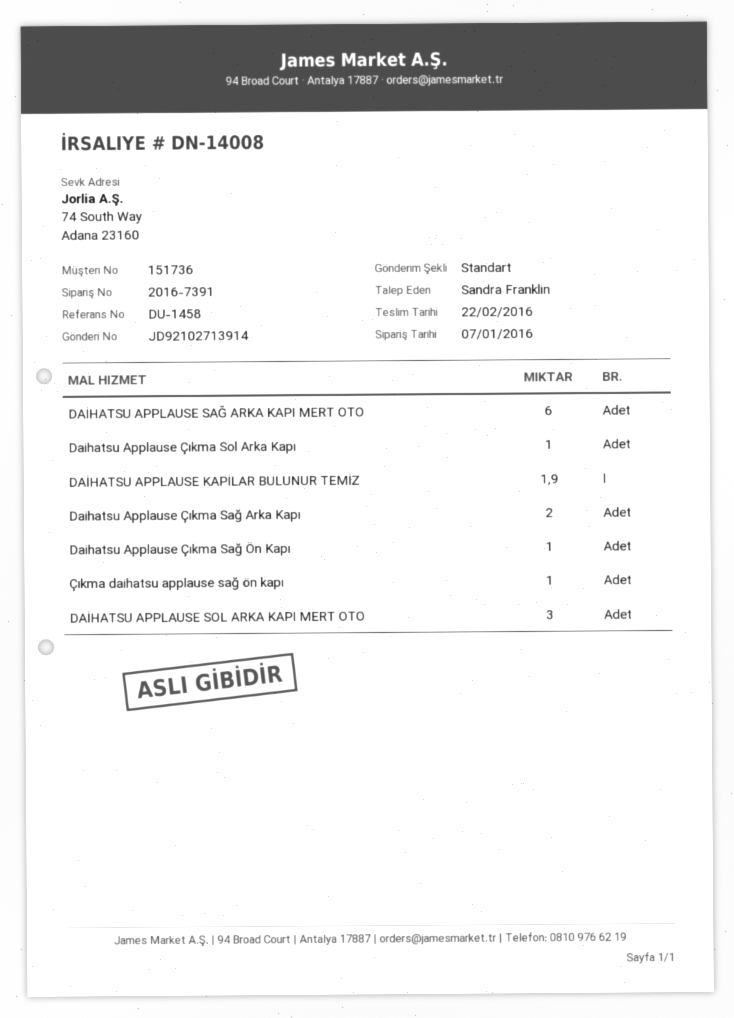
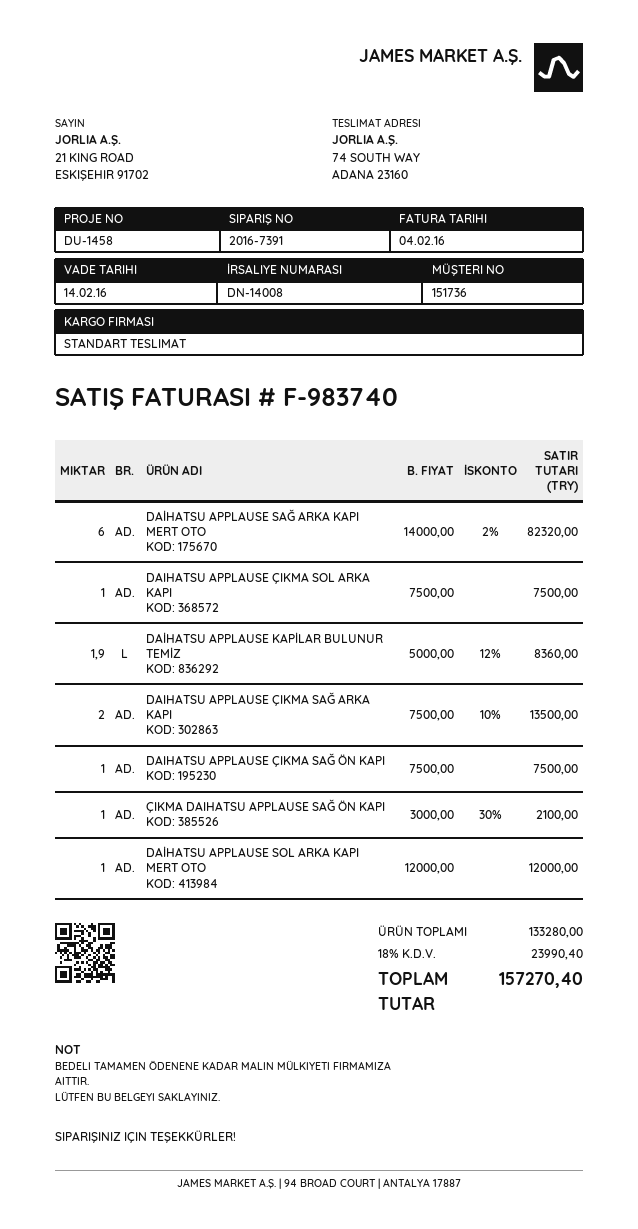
DAİHATSU APPLAUSE SOL ARKA KAPI MERT OTO: 3 -> 1

